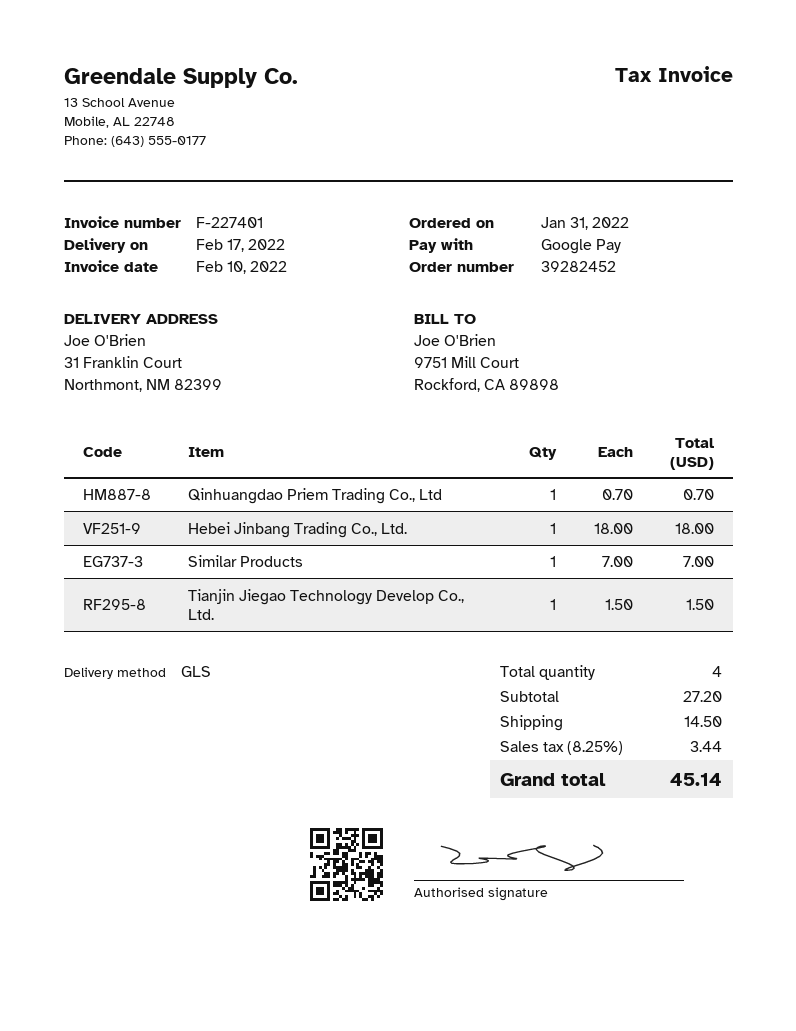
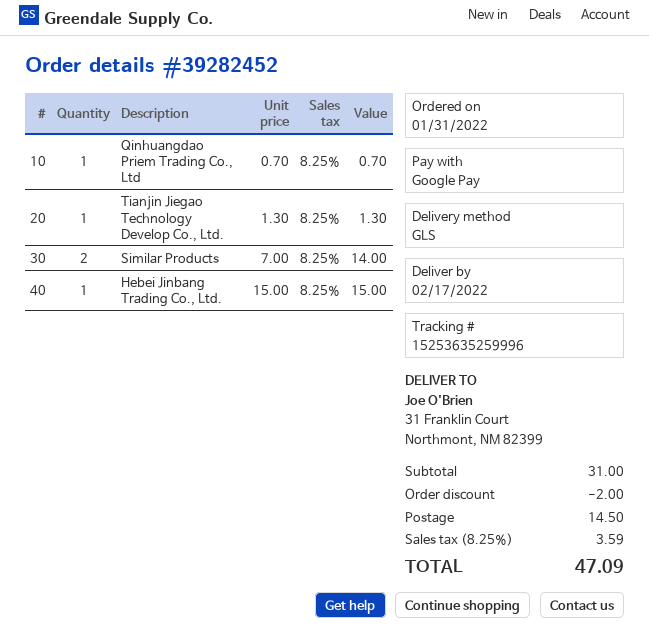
Hebei Jinbang Trading Co., Ltd.: 1 x 18.00 = 18.00 -> 1 x 15.00 = 15.00
Similar Products: 1 x 7.00 = 7.00 -> 2 x 7.00 = 14.00
Tianjin Jiegao Technology Develop Co., Ltd.: 1 x 1.50 = 1.50 -> 1 x 1.30 = 1.30
subtotal: 27.20 -> 31.00
discount: none -> 2.00
tax: 8.25% = 3.44 -> 8.25% = 3.59
total: 45.14 -> 47.09

